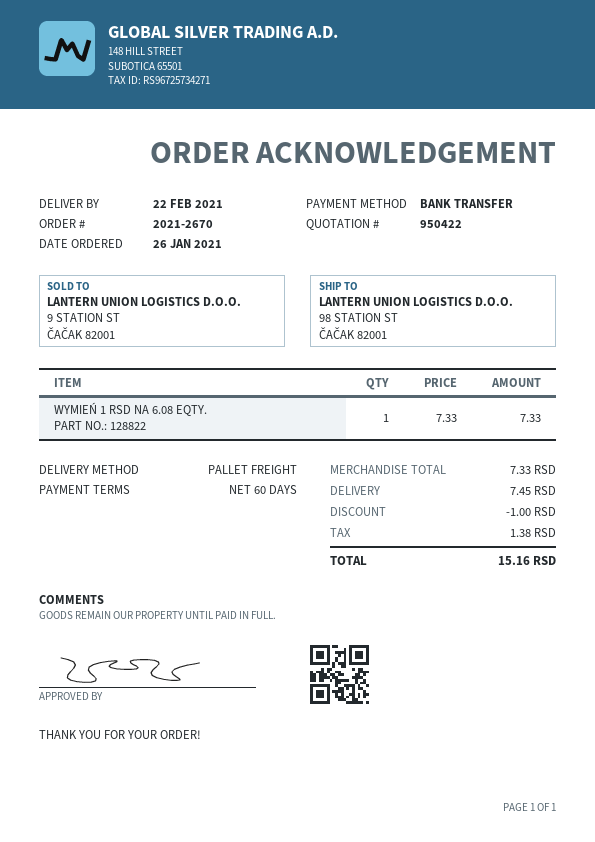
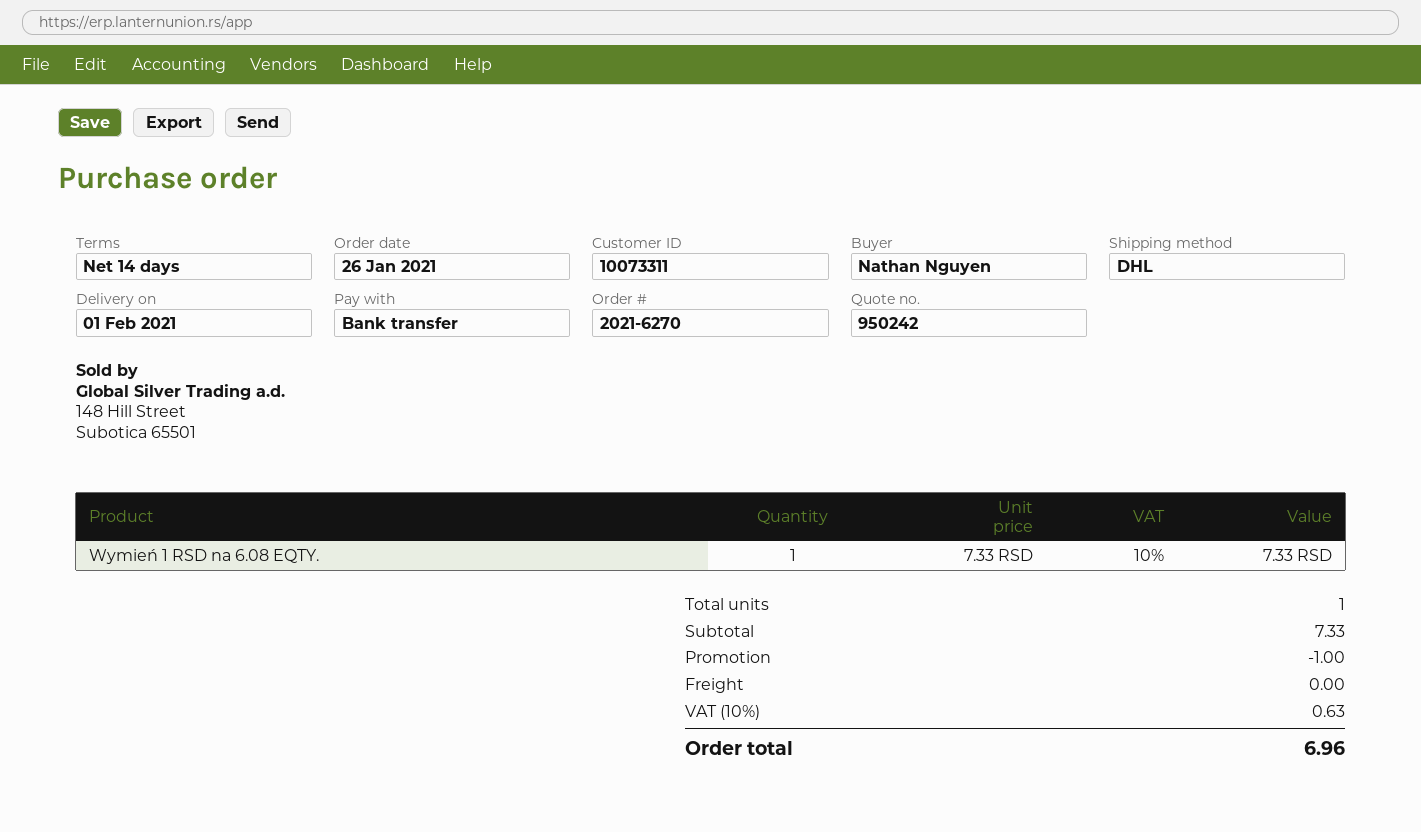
quote number: 950422 -> 950242
order number: 2021-2670 -> 2021-6270
delivery date: 2021-02-22 -> 2021-02-01
payment terms: 60 days -> 14 days
shipping method: pallet freight -> DHL
shipping: 7.45 -> 0.00
tax: 1.38 -> 0.63
total: 15.16 -> 6.96

